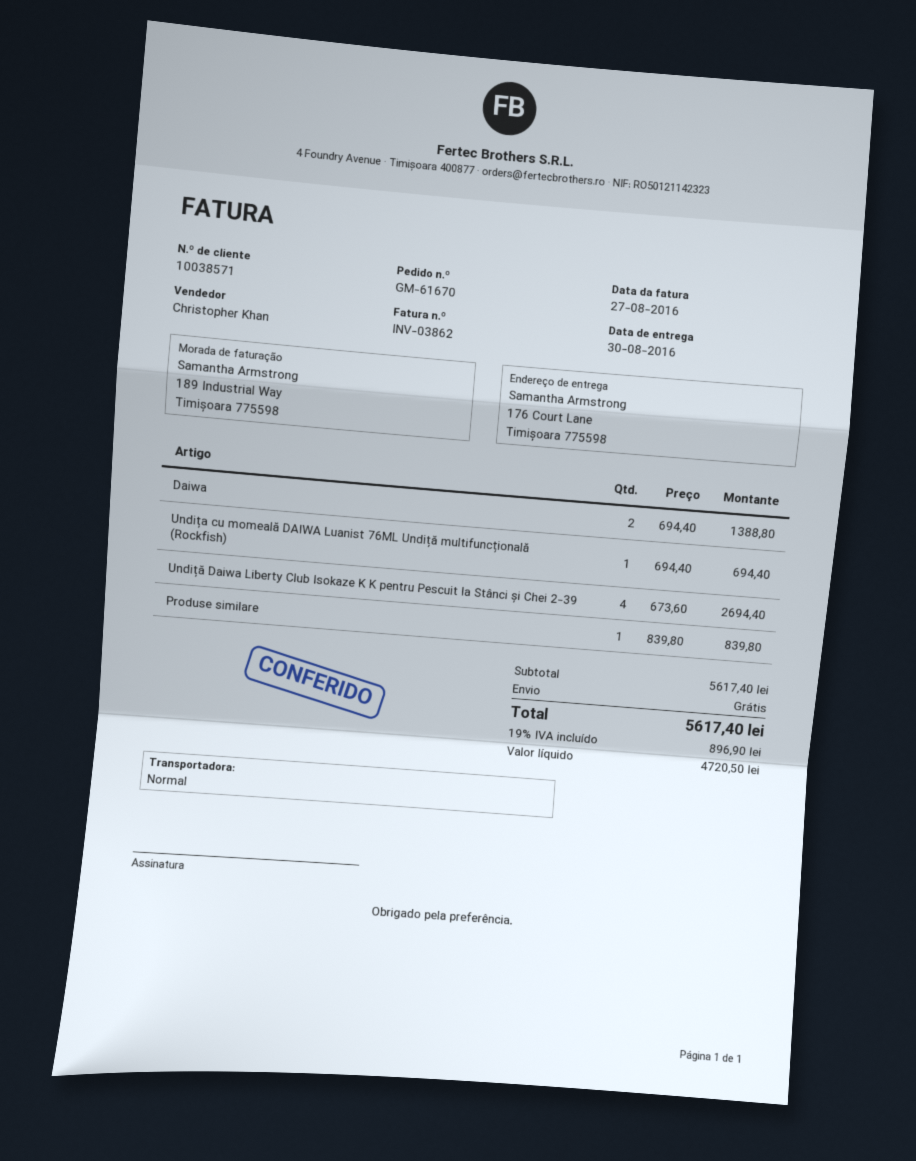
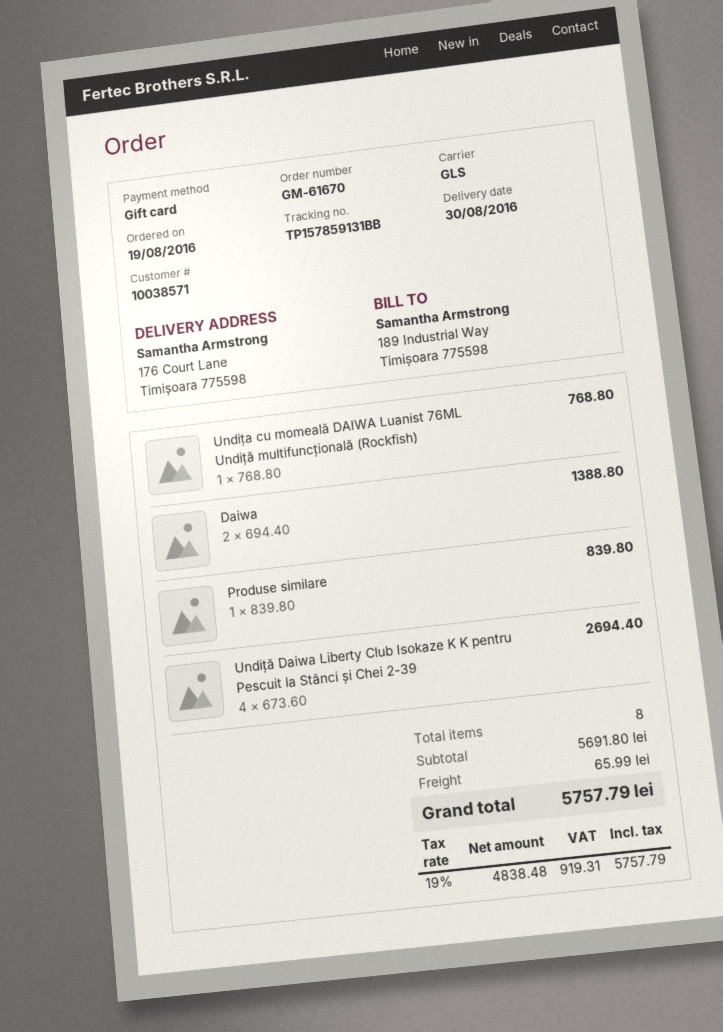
shipping method: standard -> GLS
Undița cu momeală DAIWA Luanist 76ML Undiță multifuncțională (Rockfish): 1 x 694.40 = 694.40 -> 1 x 768.80 = 768.80
subtotal: 5617.40 -> 5691.80
shipping: 0.00 -> 65.99
net: 4720.50 -> 4838.48
tax: 19% = 896.90 -> 19% = 919.31
total: 5617.40 -> 5757.79

